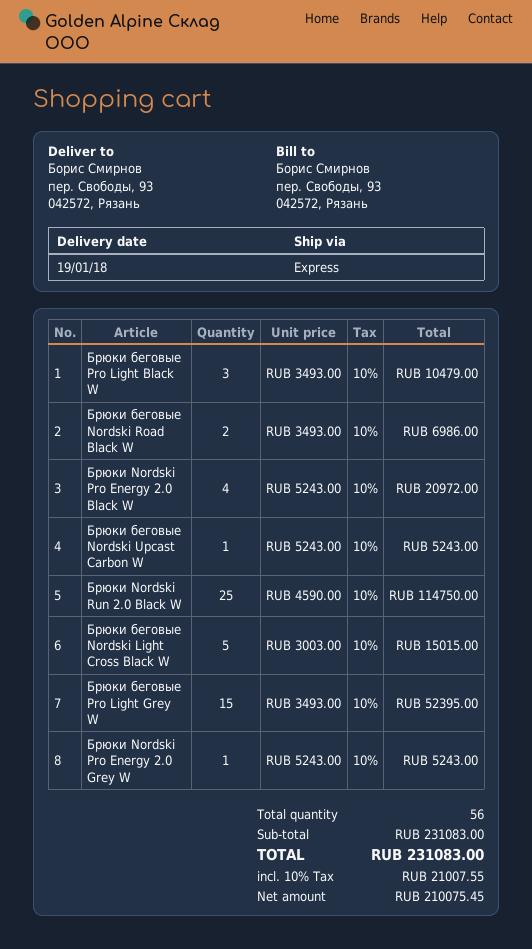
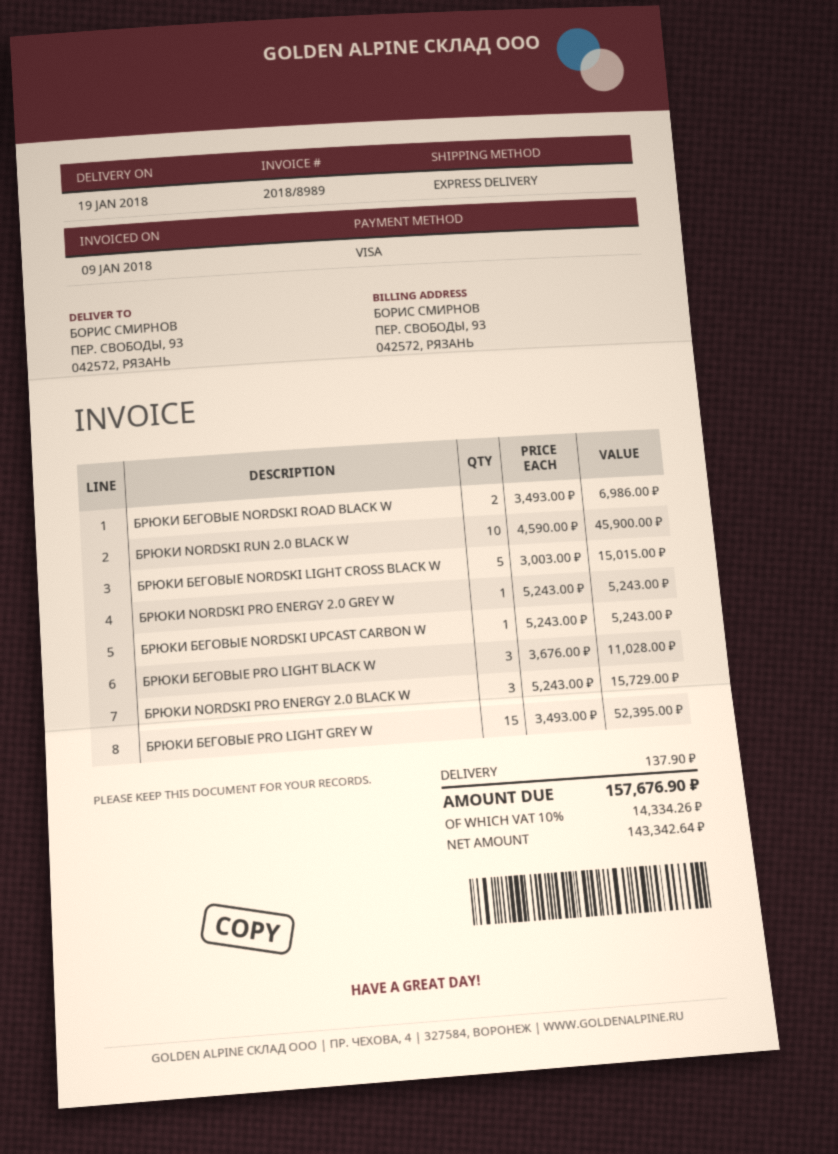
Брюки беговые Pro Light Black W: 3 x 3493.00 = 10479.00 -> 3 x 3676.00 = 11028.00
Брюки Nordski Pro Energy 2.0 Black W: 4 x 5243.00 = 20972.00 -> 3 x 5243.00 = 15729.00
Брюки Nordski Run 2.0 Black W: 25 x 4590.00 = 114750.00 -> 10 x 4590.00 = 45900.00
shipping: none -> 137.90
net: 210075.45 -> 143342.64
tax: 10% = 21007.55 -> 10% = 14334.26
total: 231083.00 -> 157676.90

